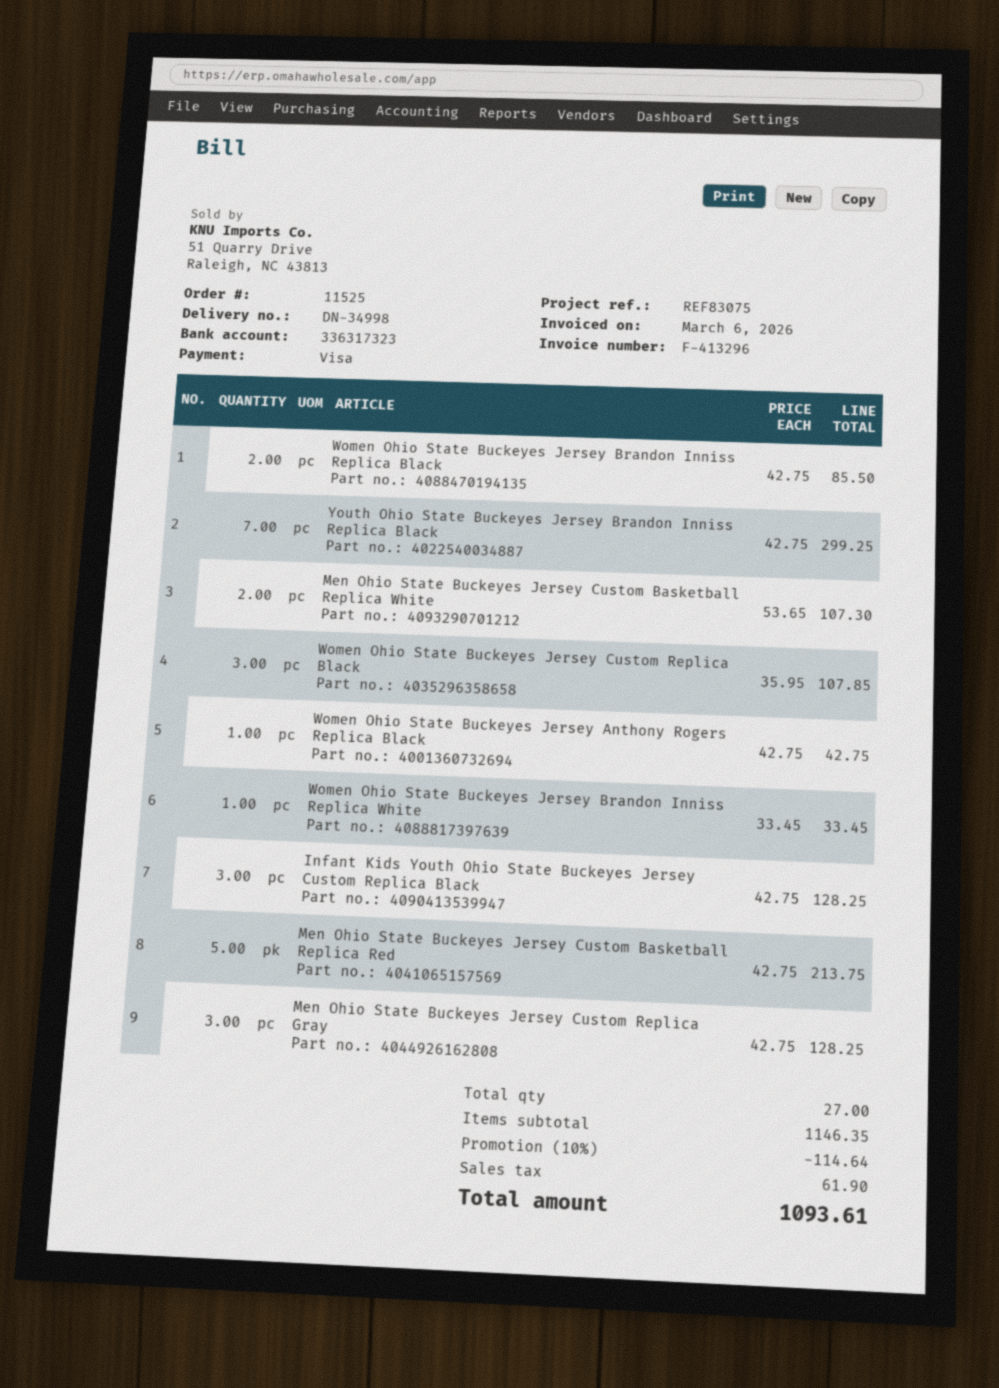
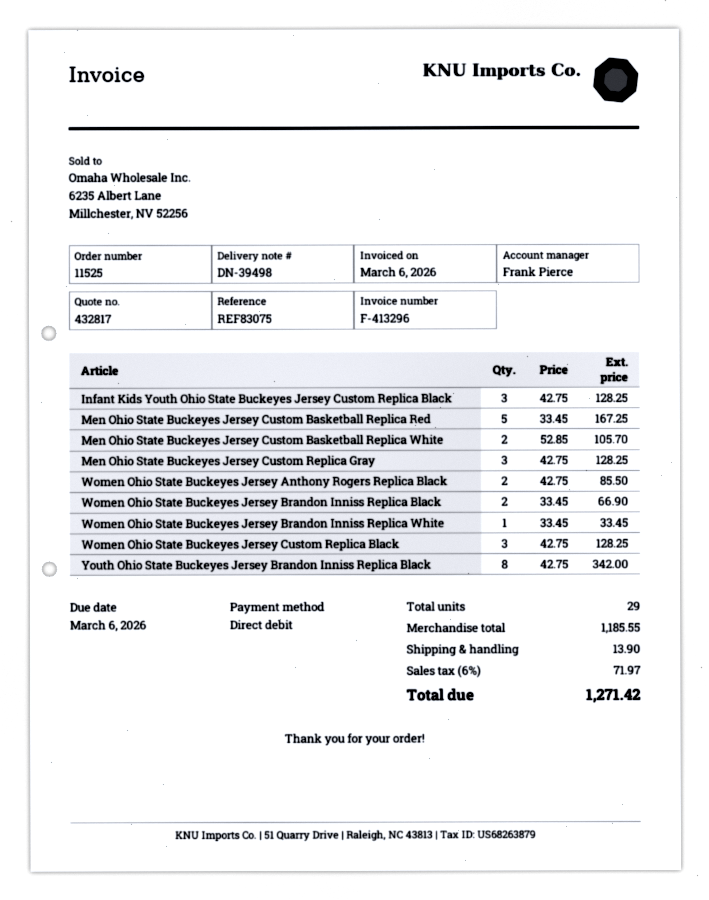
delivery note number: DN-34998 -> DN-39498
payment method: Visa -> direct debit
Women Ohio State Buckeyes Jersey Brandon Inniss Replica Black: 2 x 42.75 = 85.50 -> 2 x 33.45 = 66.90
Youth Ohio State Buckeyes Jersey Brandon Inniss Replica Black: 7 x 42.75 = 299.25 -> 8 x 42.75 = 342.00
Men Ohio State Buckeyes Jersey Custom Basketball Replica White: 2 x 53.65 = 107.30 -> 2 x 52.85 = 105.70
Women Ohio State Buckeyes Jersey Custom Replica Black: 3 x 35.95 = 107.85 -> 3 x 42.75 = 128.25
Women Ohio State Buckeyes Jersey Anthony Rogers Replica Black: 1 x 42.75 = 42.75 -> 2 x 42.75 = 85.50
Men Ohio State Buckeyes Jersey Custom Basketball Replica Red: 5 x 42.75 = 213.75 -> 5 x 33.45 = 167.25
total quantity: 27 -> 29
subtotal: 1146.35 -> 1185.55
discount: 10% = 114.64 -> none
shipping: none -> 13.90
tax: 61.90 -> 71.97
total: 1093.61 -> 1271.42

